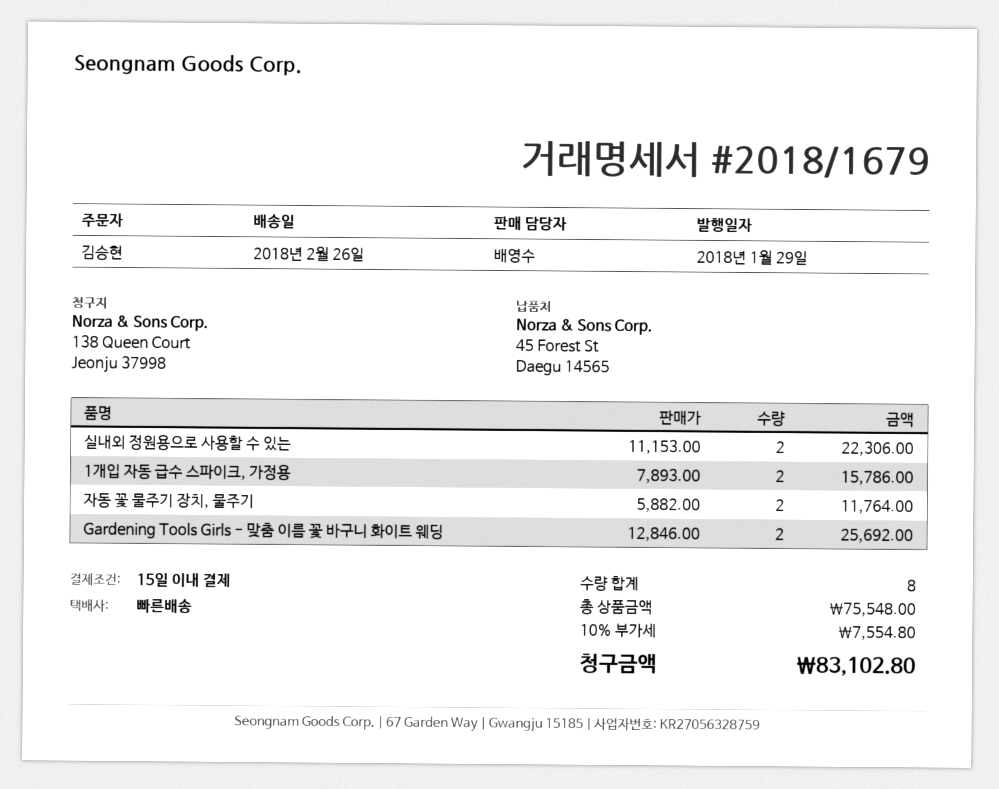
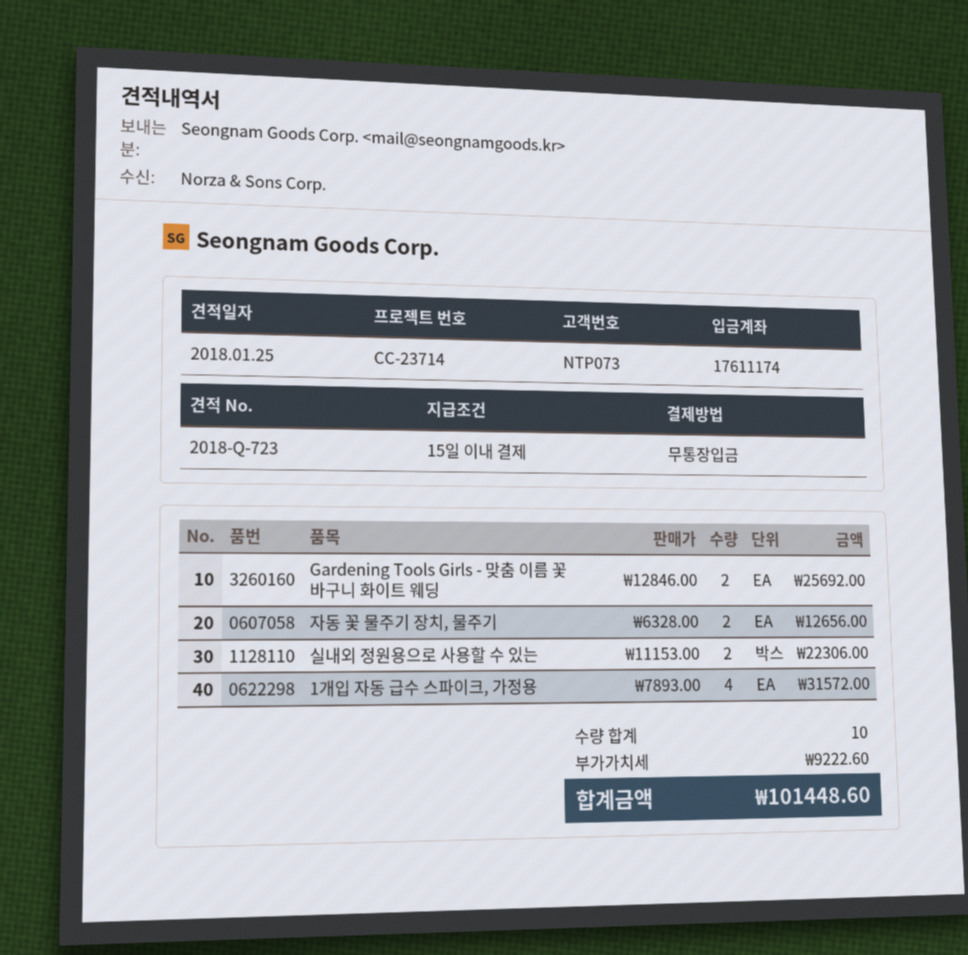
1개입 자동 급수 스파이크, 가정용: 2 x 7893.00 = 15786.00 -> 4 x 7893.00 = 31572.00
자동 꽃 물주기 장치, 물주기: 2 x 5882.00 = 11764.00 -> 2 x 6328.00 = 12656.00
total quantity: 8 -> 10
tax: 7554.80 -> 9222.60
total: 83102.80 -> 101448.60

